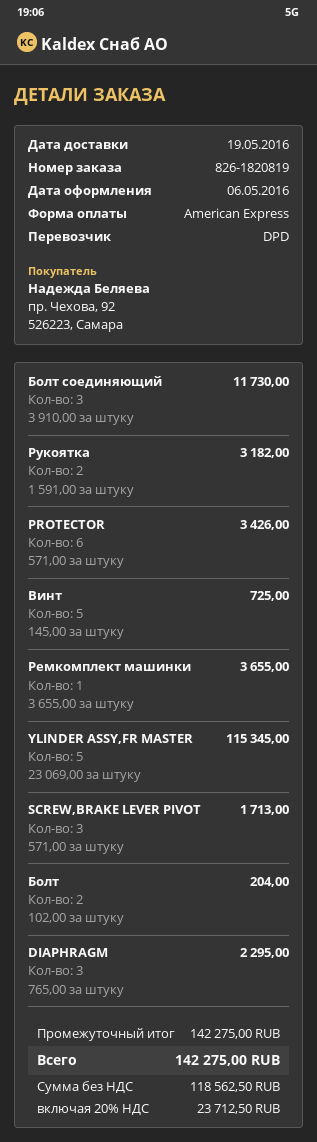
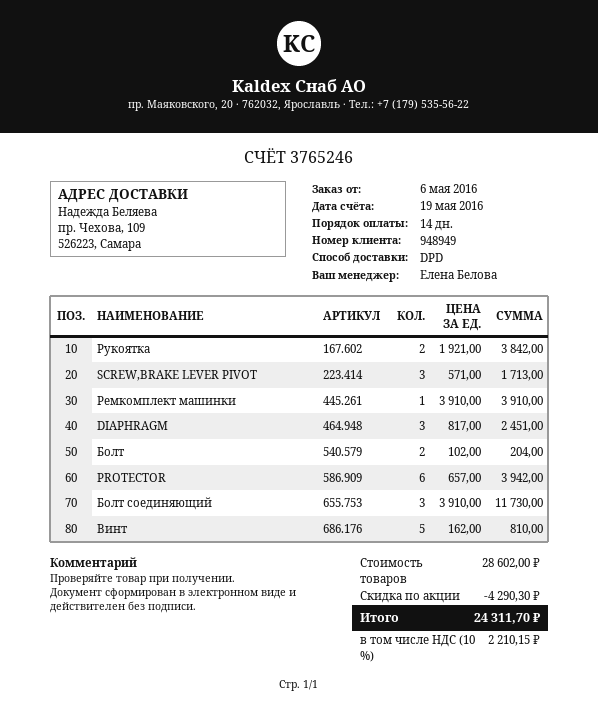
Рукоятка: 2 x 1591.00 = 3182.00 -> 2 x 1921.00 = 3842.00
PROTECTOR: 6 x 571.00 = 3426.00 -> 6 x 657.00 = 3942.00
Винт: 5 x 145.00 = 725.00 -> 5 x 162.00 = 810.00
Ремкомплект машинки: 1 x 3655.00 = 3655.00 -> 1 x 3910.00 = 3910.00
YLINDER ASSY,FR MASTER: 5 x 23069.00 = 115345.00 -> none
DIAPHRAGM: 3 x 765.00 = 2295.00 -> 3 x 817.00 = 2451.00
subtotal: 142275.00 -> 28602.00
discount: none -> 4290.30
tax: 20% = 23712.50 -> 10% = 2210.15
total: 142275.00 -> 24311.70

